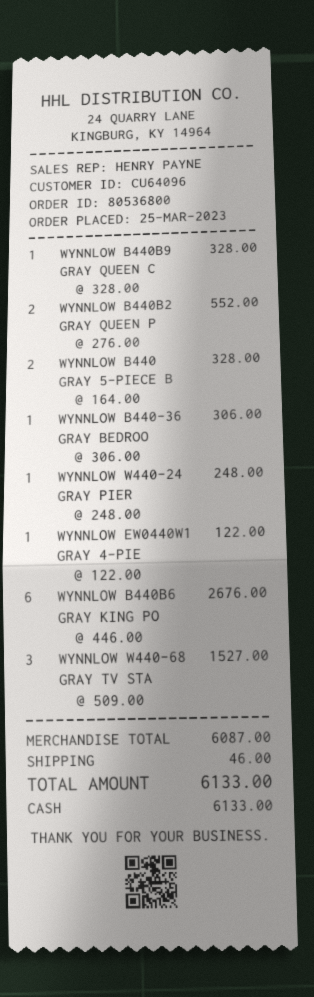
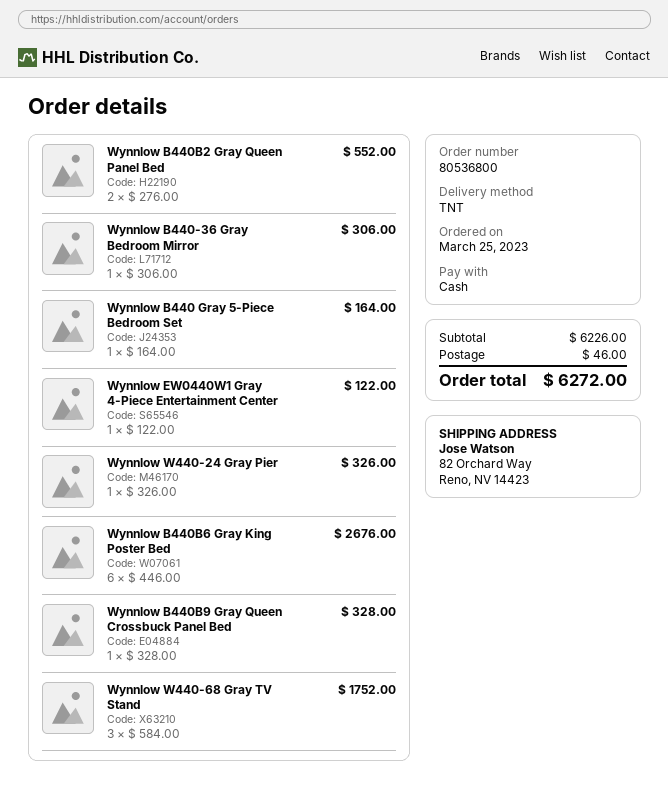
WYNNLOW B440 GRAY 5-PIECE B: 2 x 164.00 = 328.00 -> 1 x 164.00 = 164.00
WYNNLOW W440-24 GRAY PIER: 1 x 248.00 = 248.00 -> 1 x 326.00 = 326.00
WYNNLOW W440-68 GRAY TV STA: 3 x 509.00 = 1527.00 -> 3 x 584.00 = 1752.00
subtotal: 6087.00 -> 6226.00
total: 6133.00 -> 6272.00

